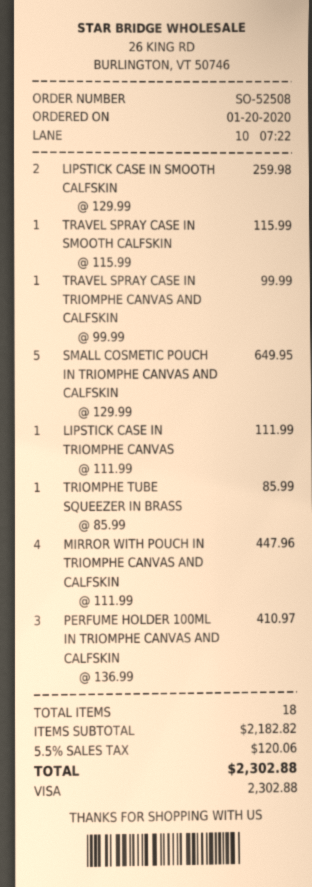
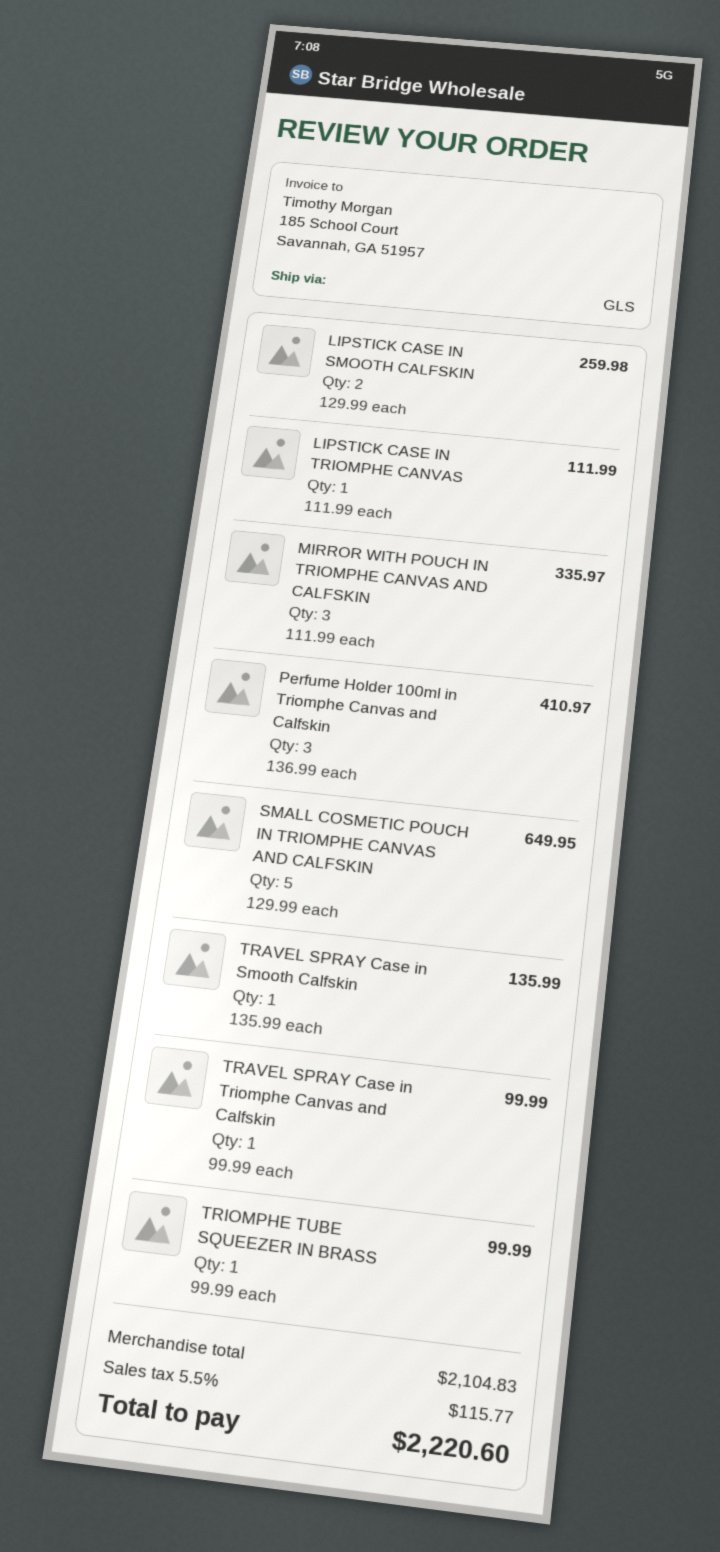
TRAVEL SPRAY CASE IN SMOOTH CALFSKIN: 1 x 115.99 = 115.99 -> 1 x 135.99 = 135.99
TRIOMPHE TUBE SQUEEZER IN BRASS: 1 x 85.99 = 85.99 -> 1 x 99.99 = 99.99
MIRROR WITH POUCH IN TRIOMPHE CANVAS AND CALFSKIN: 4 x 111.99 = 447.96 -> 3 x 111.99 = 335.97
subtotal: 2182.82 -> 2104.83
tax: 5.5% = 120.06 -> 5.5% = 115.77
total: 2302.88 -> 2220.60

